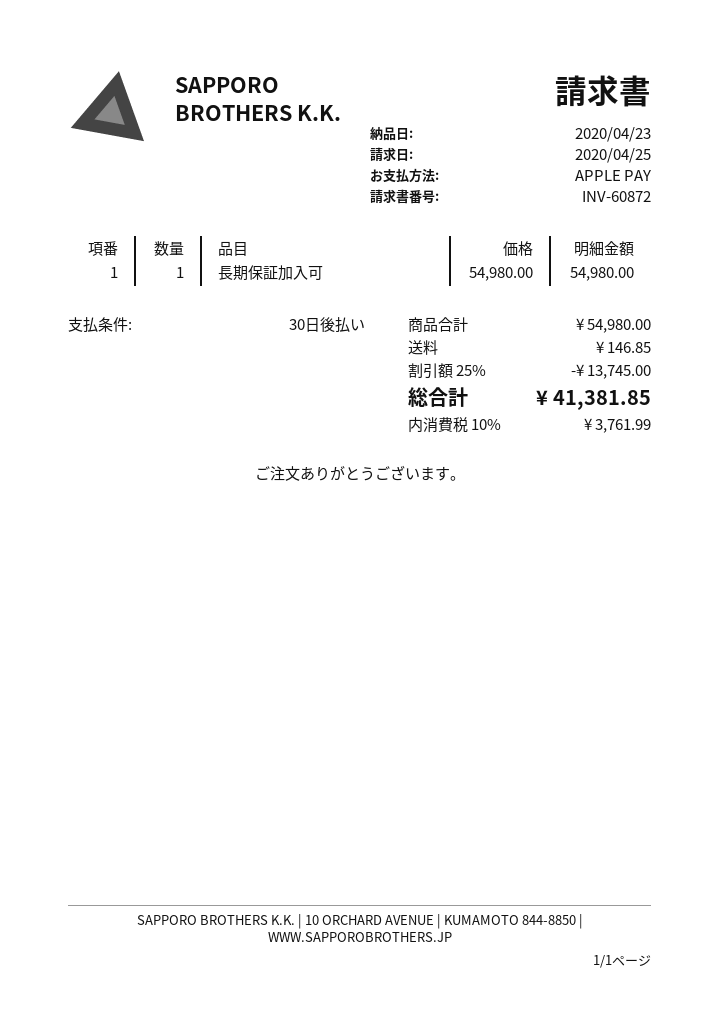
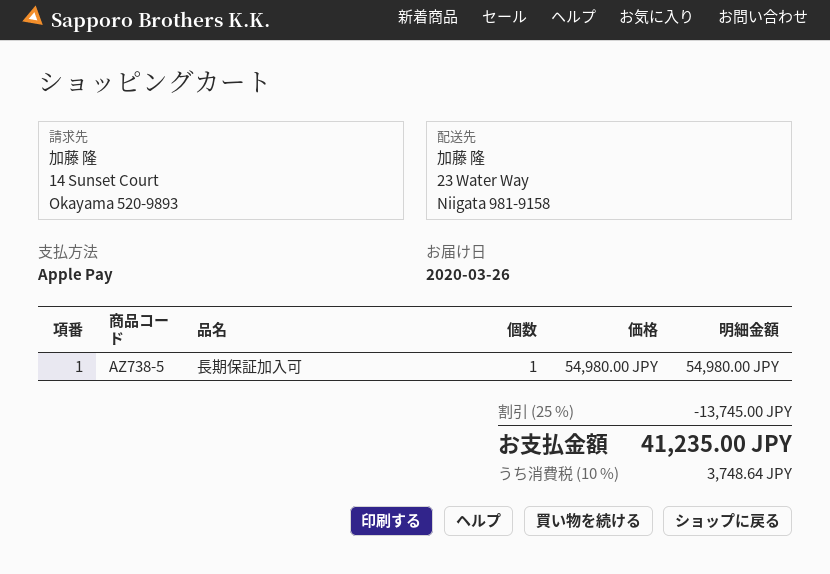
delivery date: 2020-04-23 -> 2020-03-26
shipping: 146.85 -> none
tax: 10% = 3761.99 -> 10% = 3748.64
total: 41381.85 -> 41235.00

